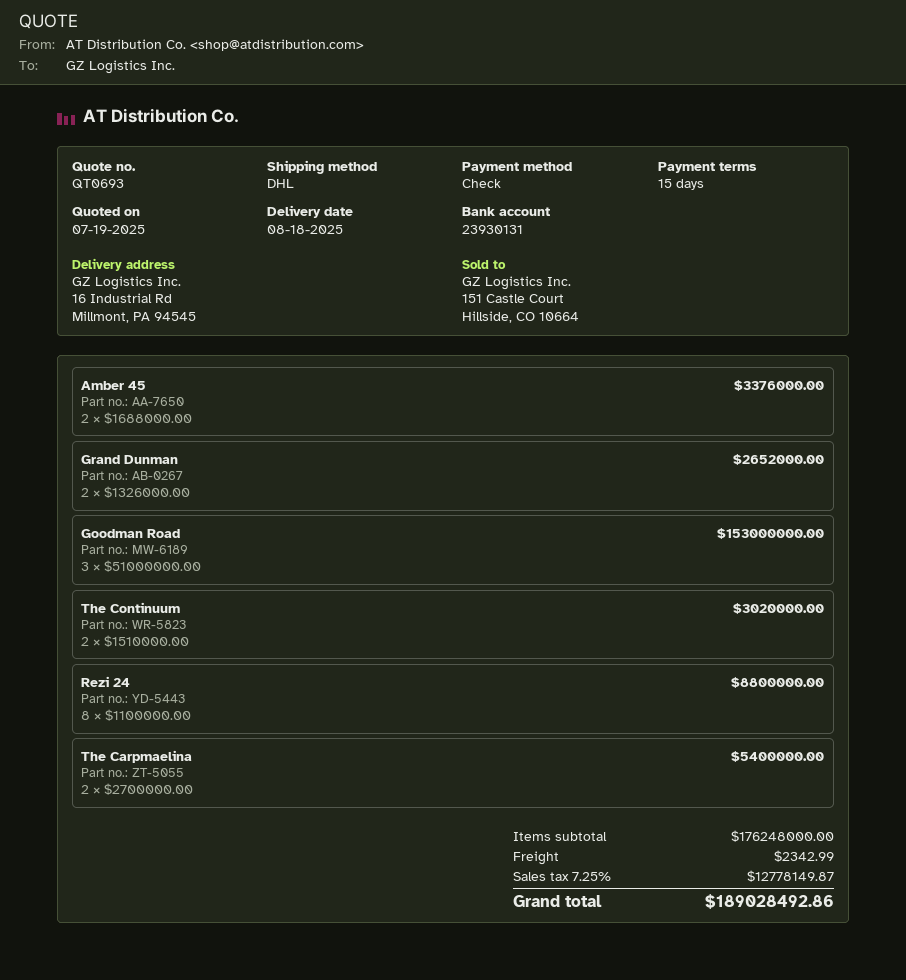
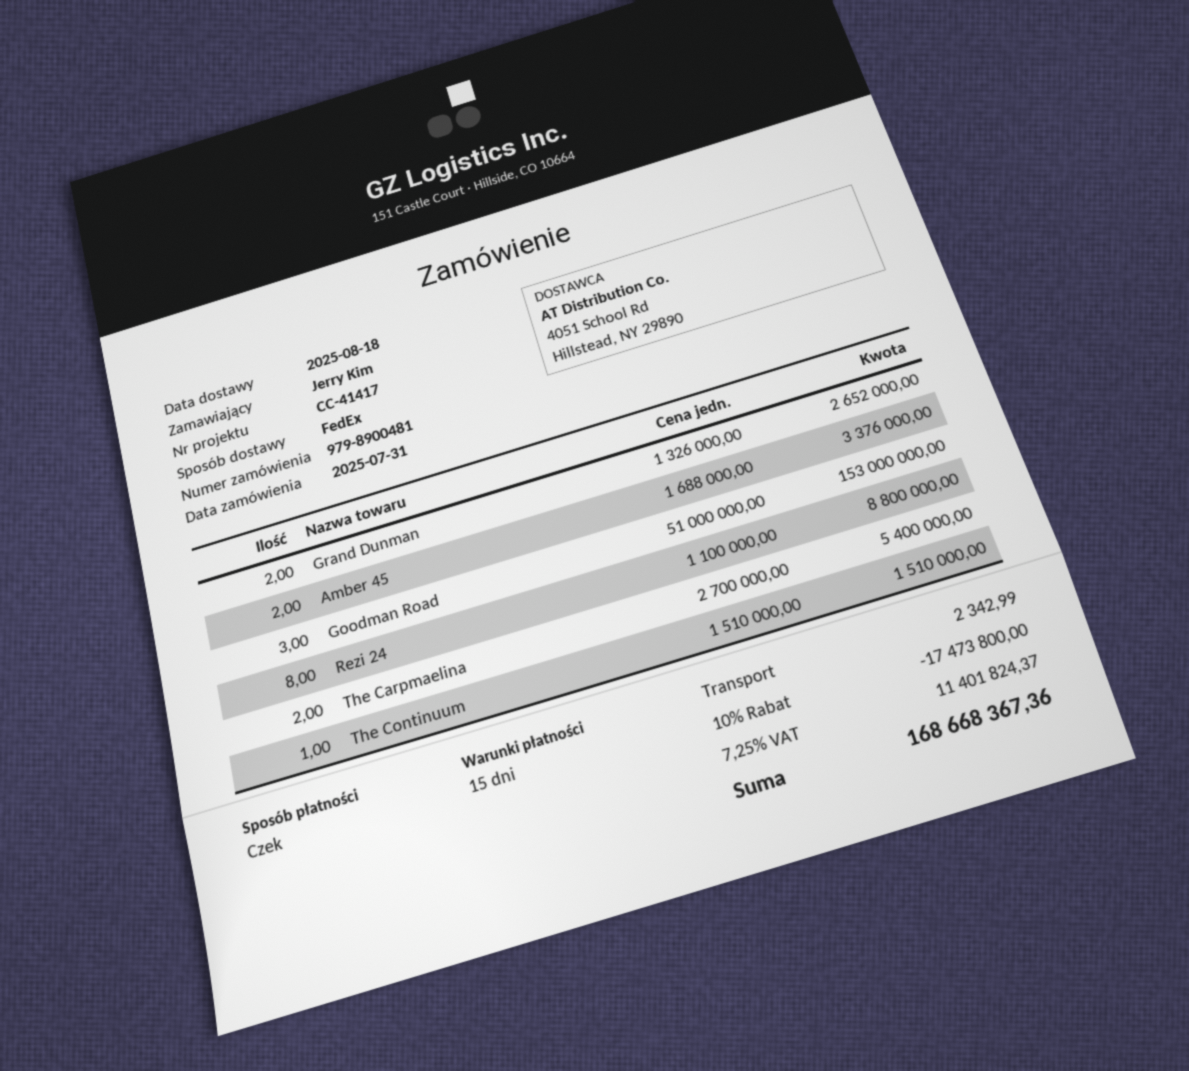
shipping method: DHL -> FedEx
The Continuum: 2 x 1510000.00 = 3020000.00 -> 1 x 1510000.00 = 1510000.00
discount: none -> 10% = 17473800.00
tax: 7.25% = 12778149.87 -> 7.25% = 11401824.37
total: 189028492.86 -> 168668367.36

